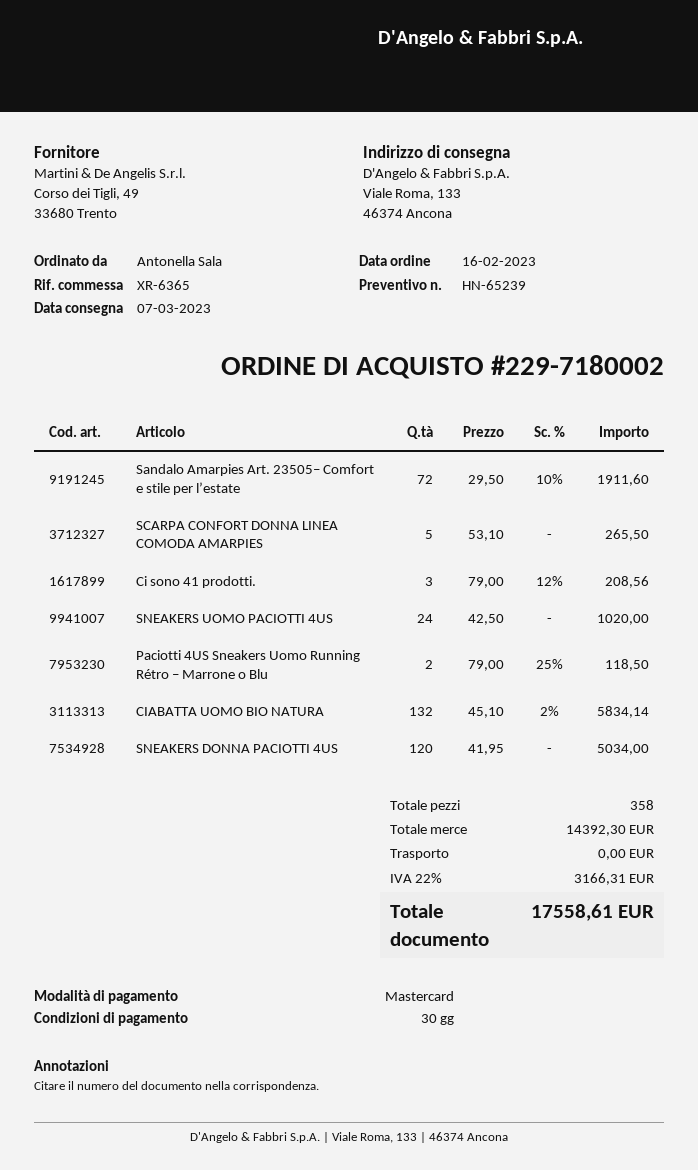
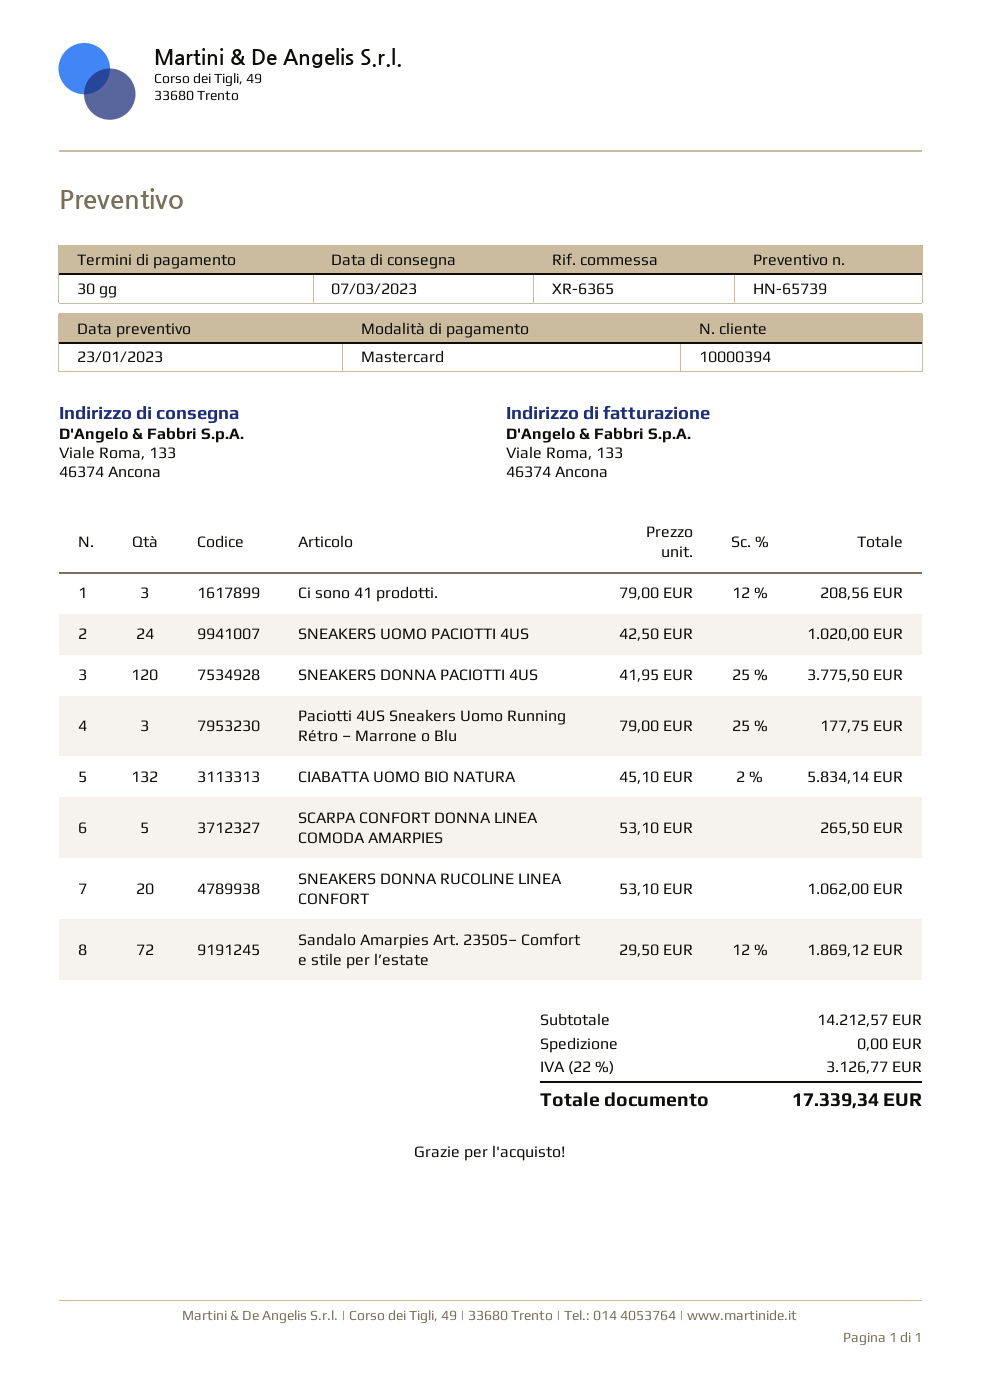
quote number: HN-65239 -> HN-65739
Sandalo Amarpies Art. 23505– Comfort e stile per l’estate: 72 x 29.50 - 10% = 1911.60 -> 72 x 29.50 - 12% = 1869.12
Paciotti 4US Sneakers Uomo Running Rétro – Marrone o Blu: 2 x 79.00 - 25% = 118.50 -> 3 x 79.00 - 25% = 177.75
SNEAKERS DONNA PACIOTTI 4US: 120 x 41.95 = 5034.00 -> 120 x 41.95 - 25% = 3775.50
SNEAKERS DONNA RUCOLINE LINEA CONFORT: none -> 20 x 53.10 = 1062.00
subtotal: 14392.30 -> 14212.57
tax: 22% = 3166.31 -> 22% = 3126.77
total: 17558.61 -> 17339.34

